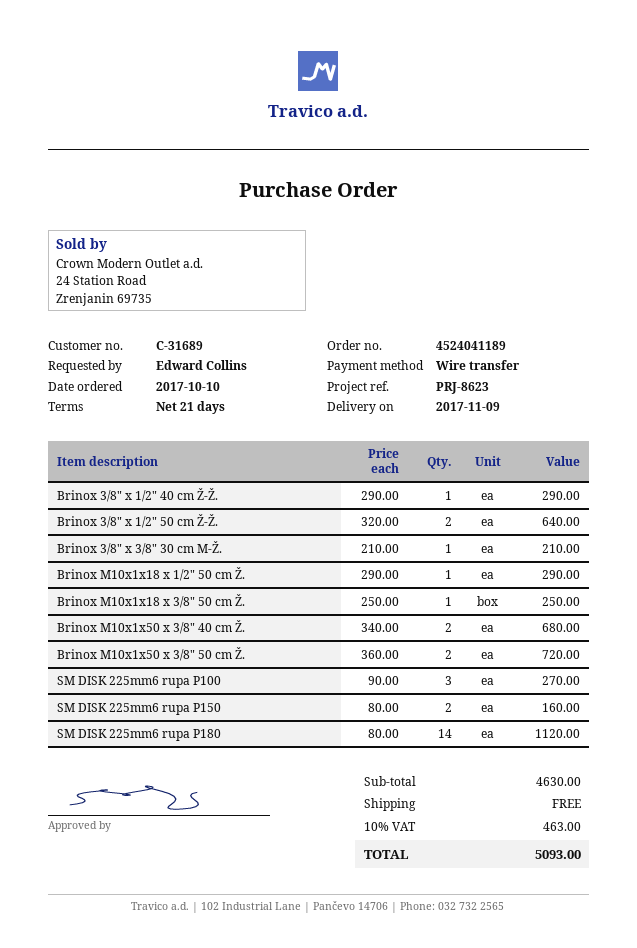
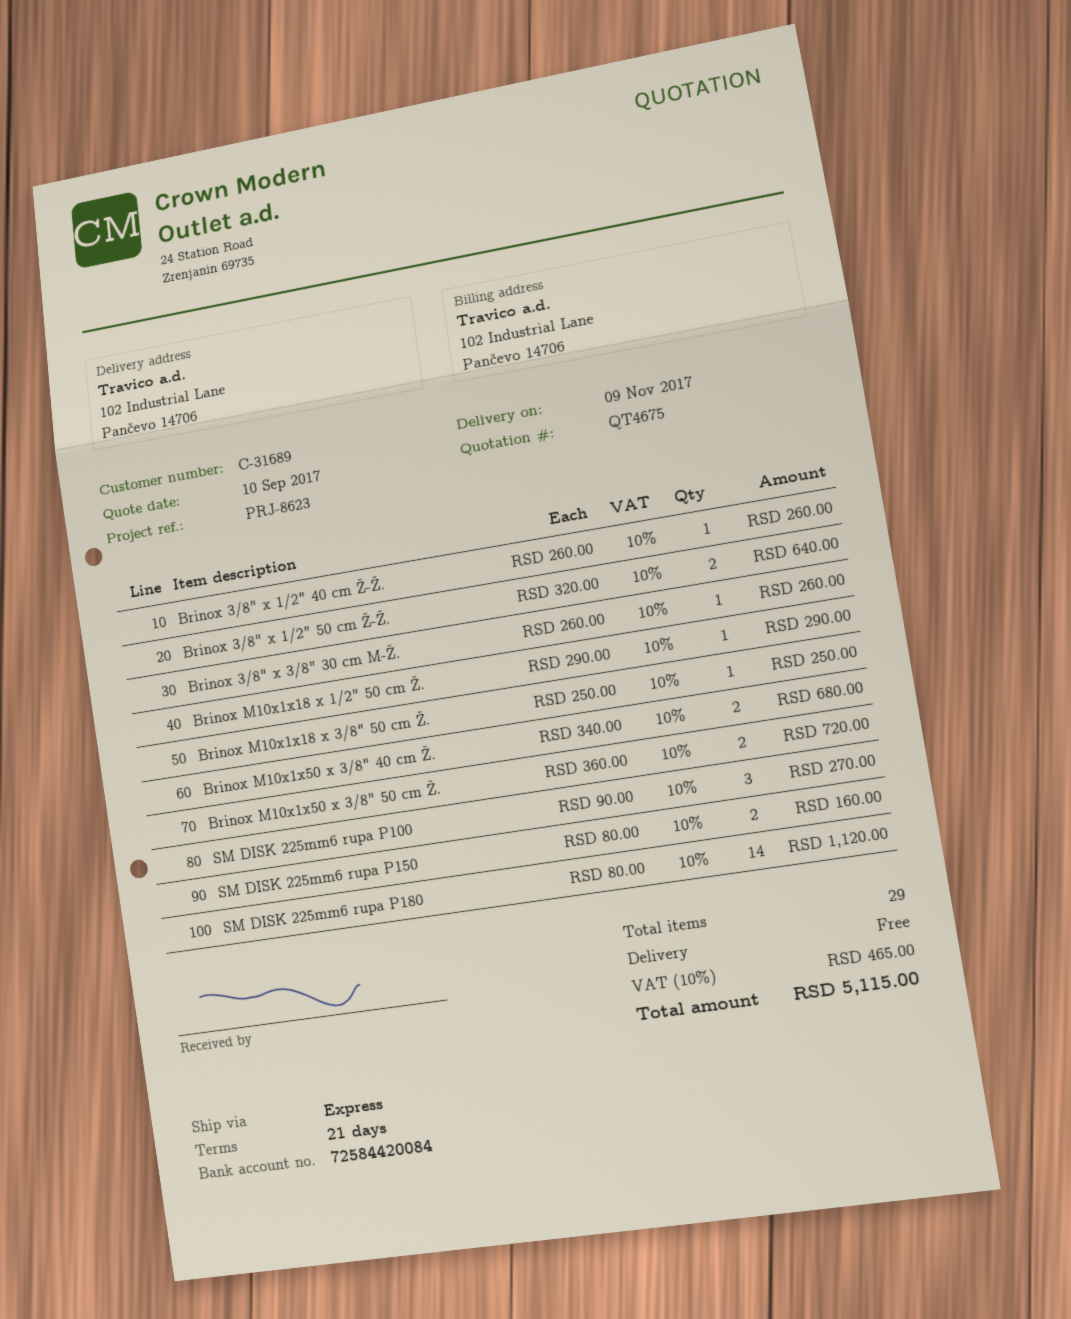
Brinox 3/8" x 1/2" 40 cm Ž-Ž.: 1 x 290.00 = 290.00 -> 1 x 260.00 = 260.00
Brinox 3/8" x 3/8" 30 cm M-Ž.: 1 x 210.00 = 210.00 -> 1 x 260.00 = 260.00
tax: 10% = 463.00 -> 10% = 465.00
total: 5093.00 -> 5115.00

